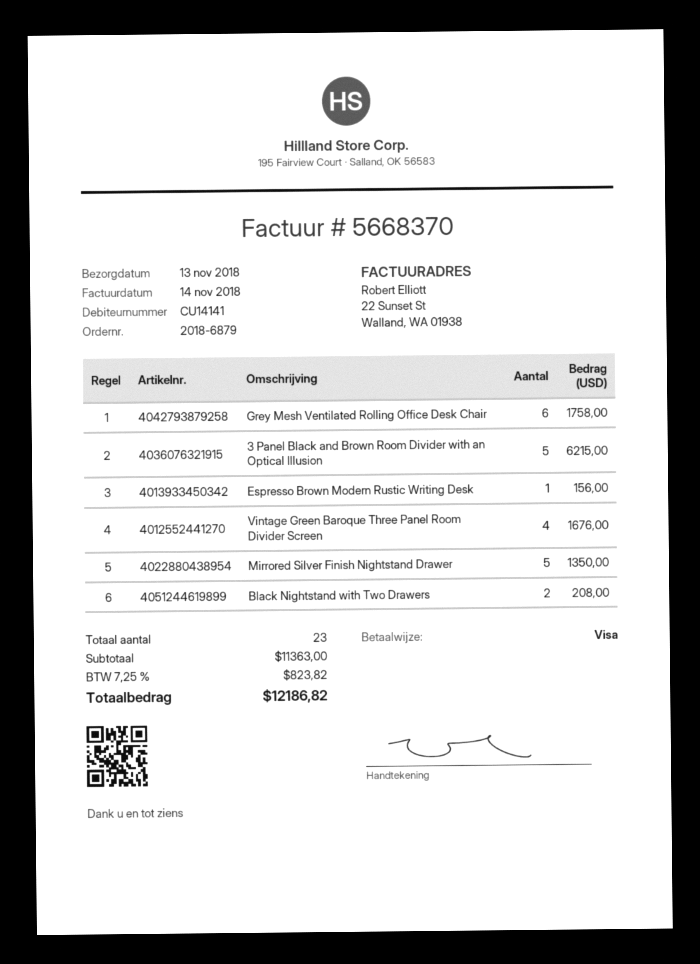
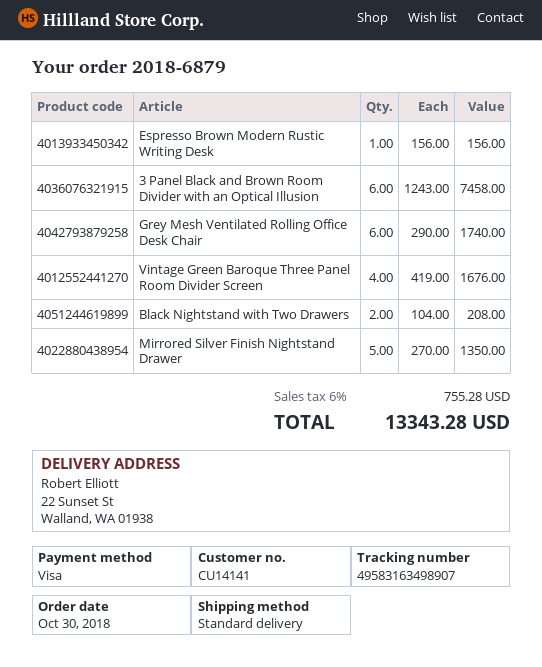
Grey Mesh Ventilated Rolling Office Desk Chair: 6 for 1758.00 -> 6 for 1740.00
3 Panel Black and Brown Room Divider with an Optical Illusion: 5 for 6215.00 -> 6 for 7458.00
tax: 7.25% = 823.82 -> 6% = 755.28
total: 12186.82 -> 13343.28

